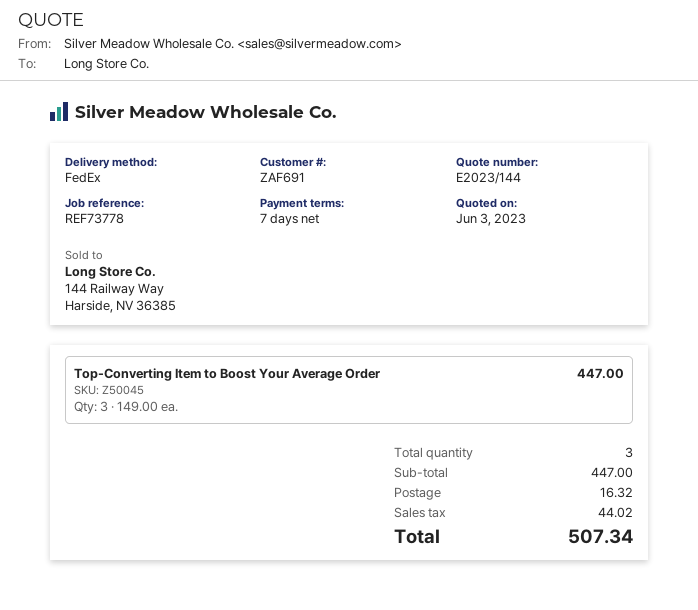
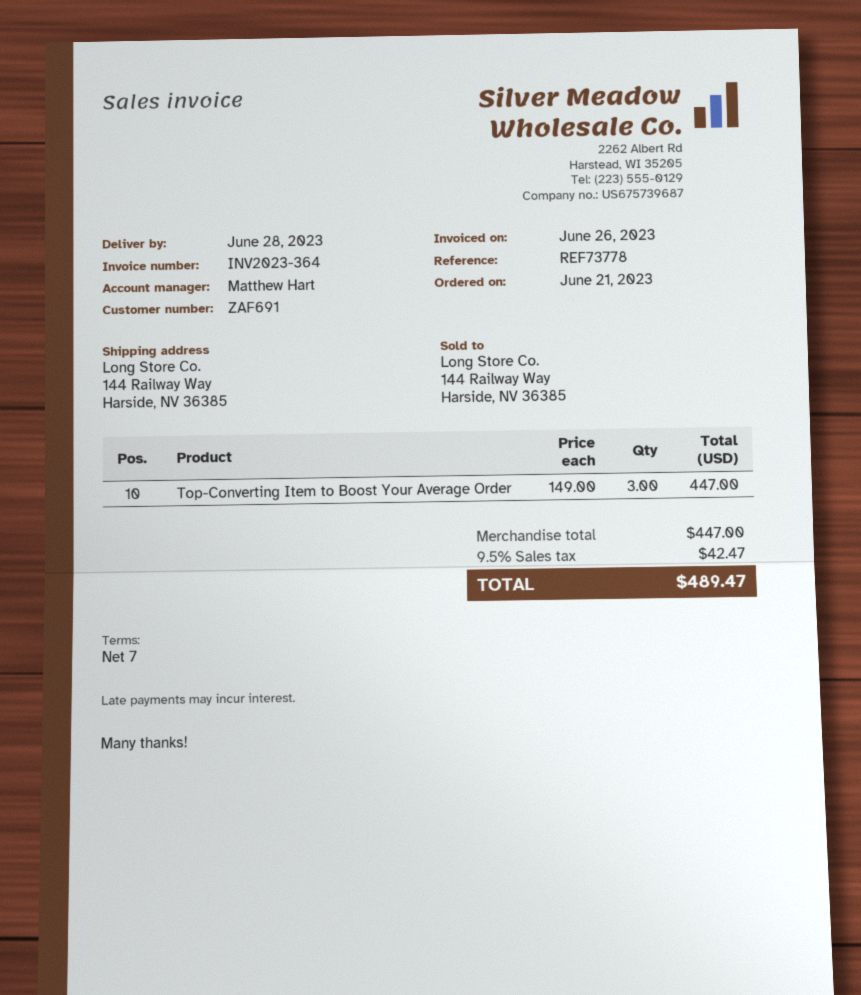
shipping: 16.32 -> none
tax: 44.02 -> 42.47
total: 507.34 -> 489.47

